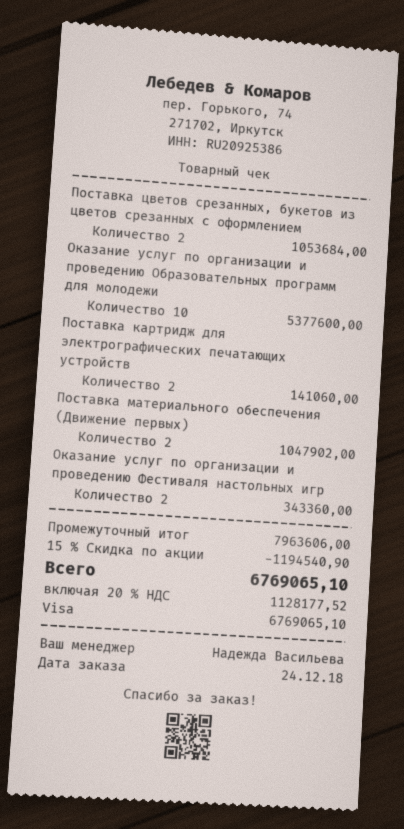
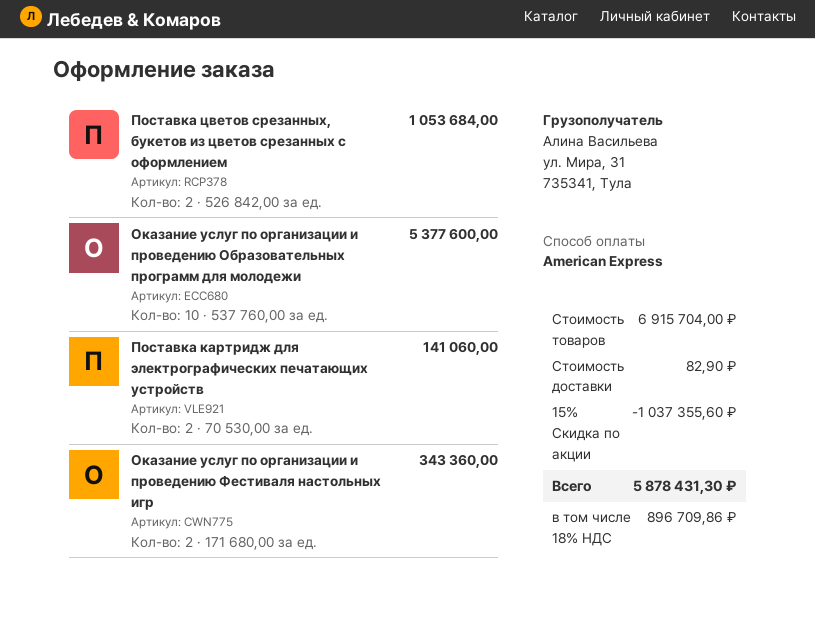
payment method: Visa -> American Express
Поставка материального обеспечения (Движение первых): 2 for 1047902.00 -> none
subtotal: 7963606.00 -> 6915704.00
discount: 15% = 1194540.90 -> 15% = 1037355.60
shipping: none -> 82.90
tax: 20% = 1128177.52 -> 18% = 896709.86
total: 6769065.10 -> 5878431.30

